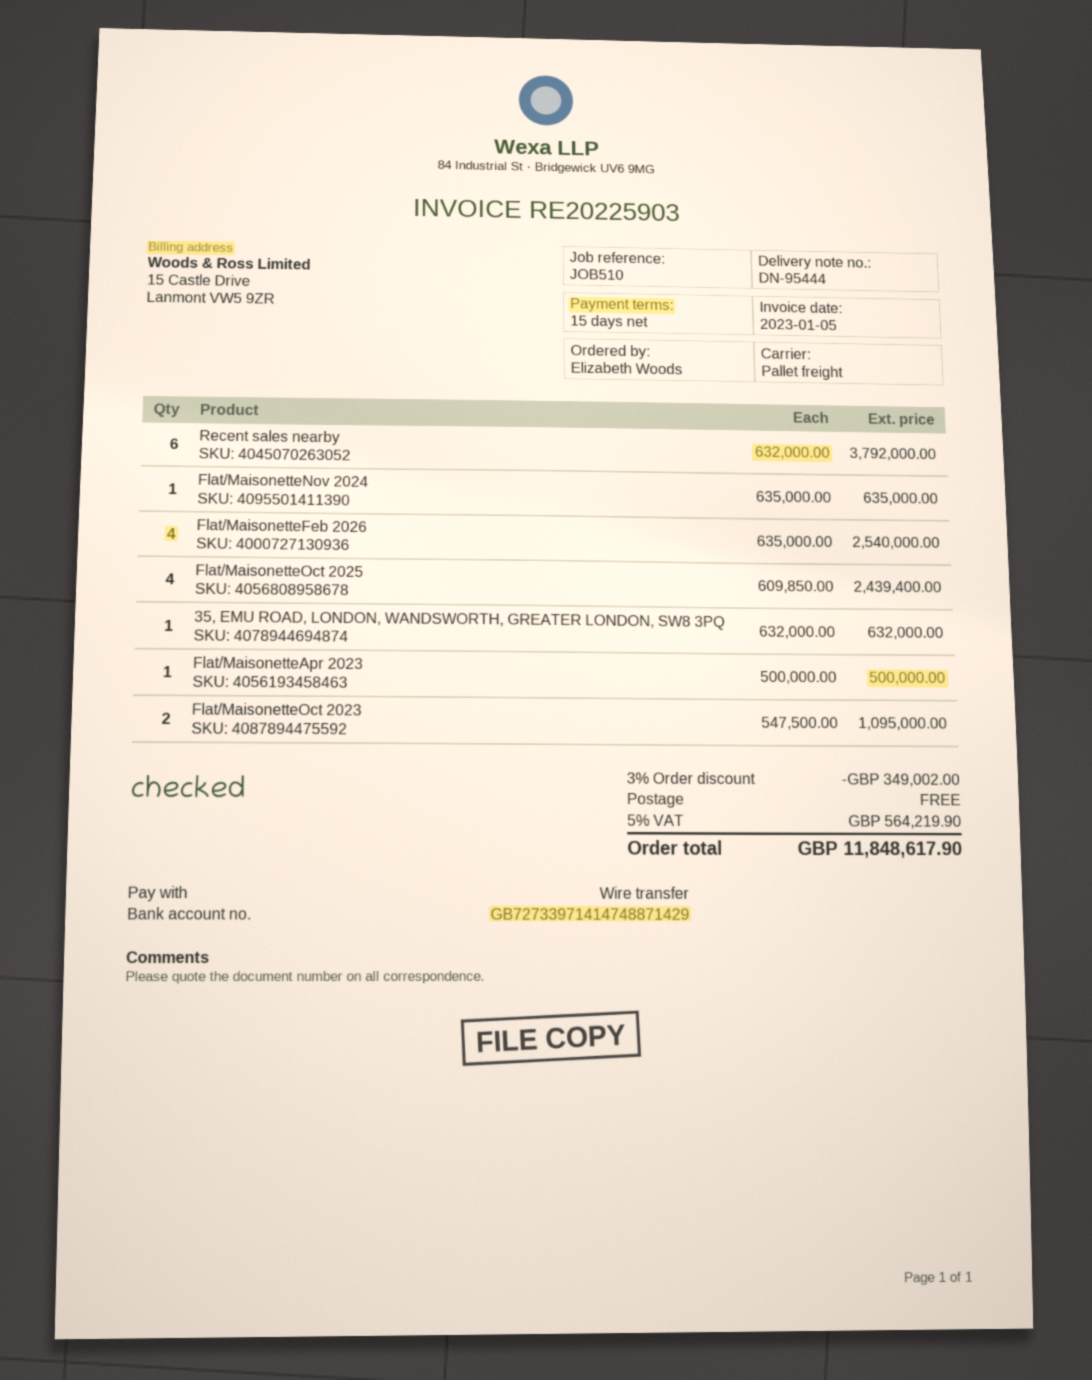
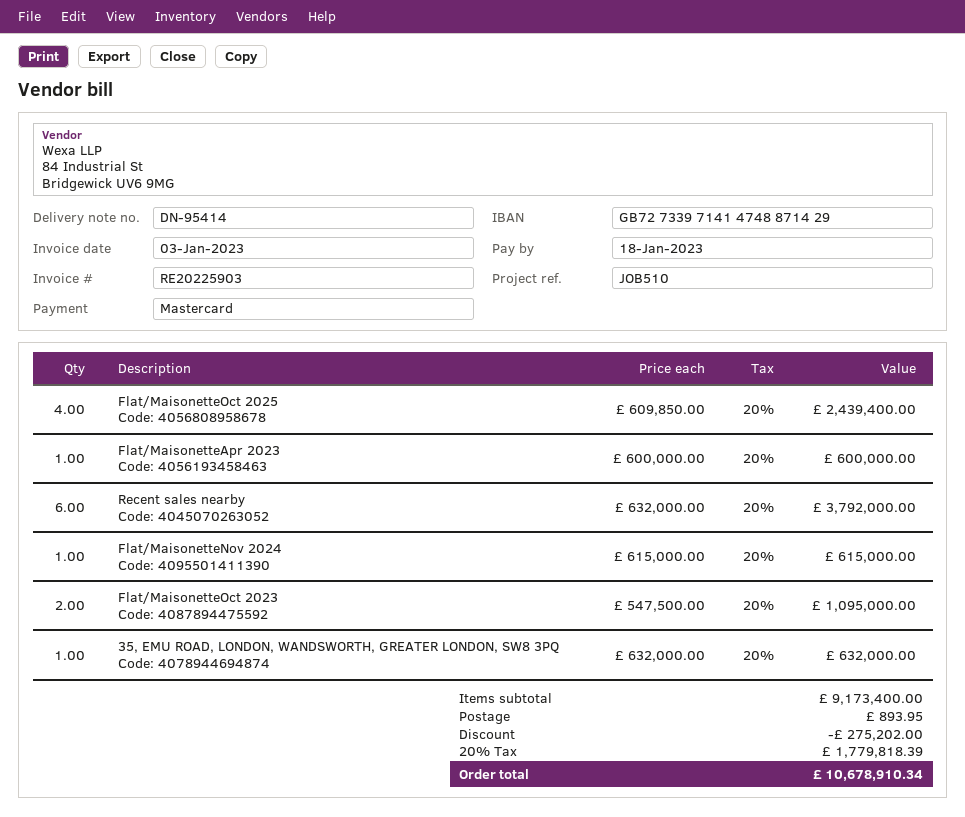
delivery note number: DN-95444 -> DN-95414
invoice date: 2023-01-05 -> 2023-01-03
payment method: bank transfer -> Mastercard
Flat/MaisonetteNov 2024: 1 x 635000.00 = 635000.00 -> 1 x 615000.00 = 615000.00
Flat/MaisonetteFeb 2026: 4 x 635000.00 = 2540000.00 -> none
Flat/MaisonetteApr 2023: 1 x 500000.00 = 500000.00 -> 1 x 600000.00 = 600000.00
discount: 349002.00 -> 275202.00
shipping: 0.00 -> 893.95
tax: 5% = 564219.90 -> 20% = 1779818.39
total: 11848617.90 -> 10678910.34

